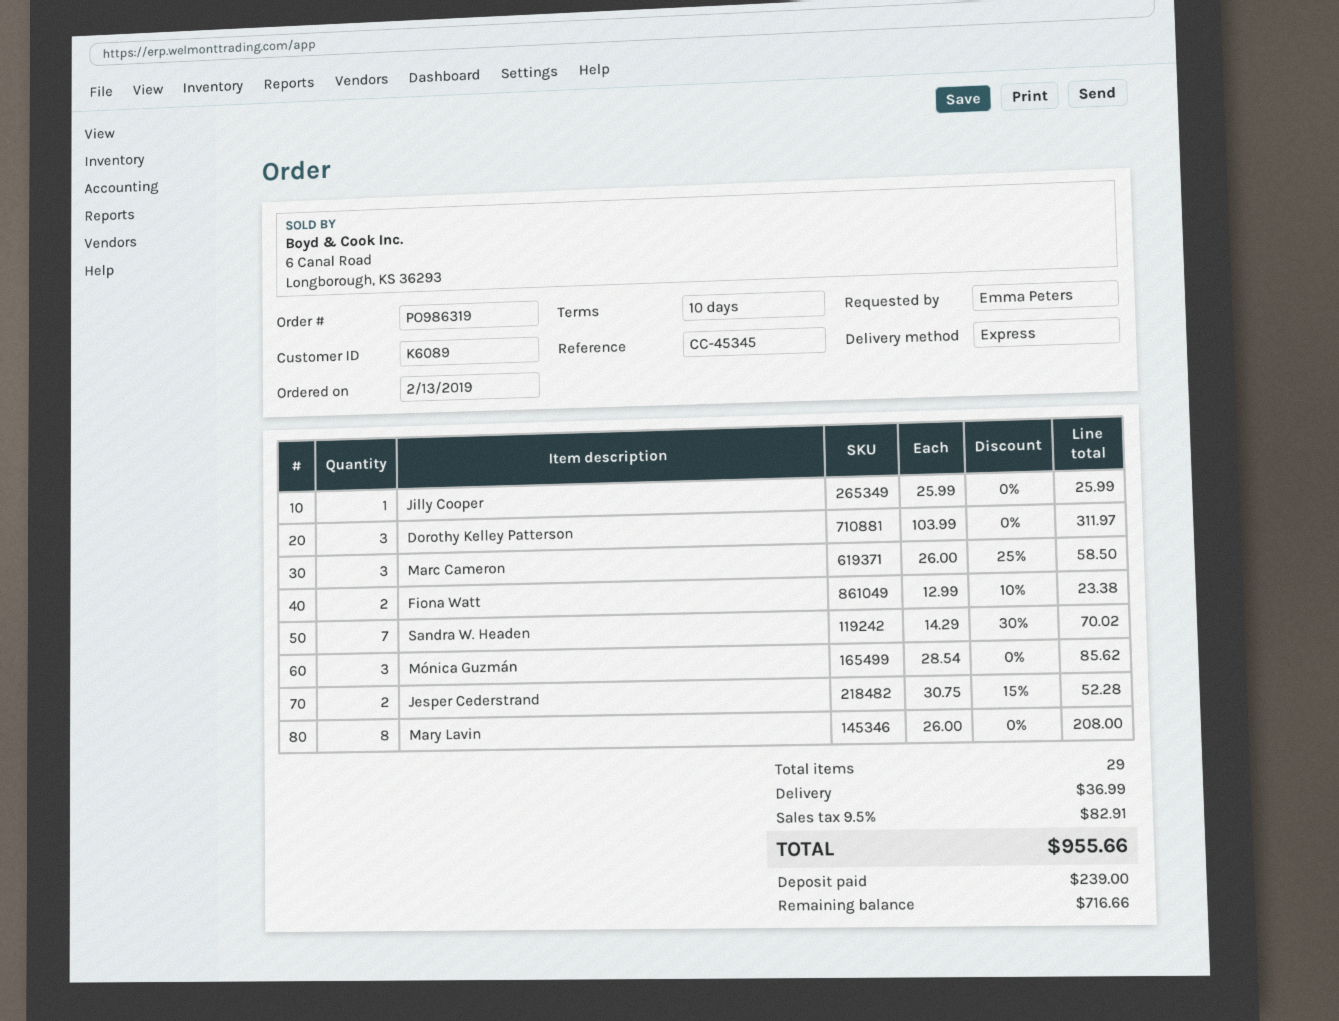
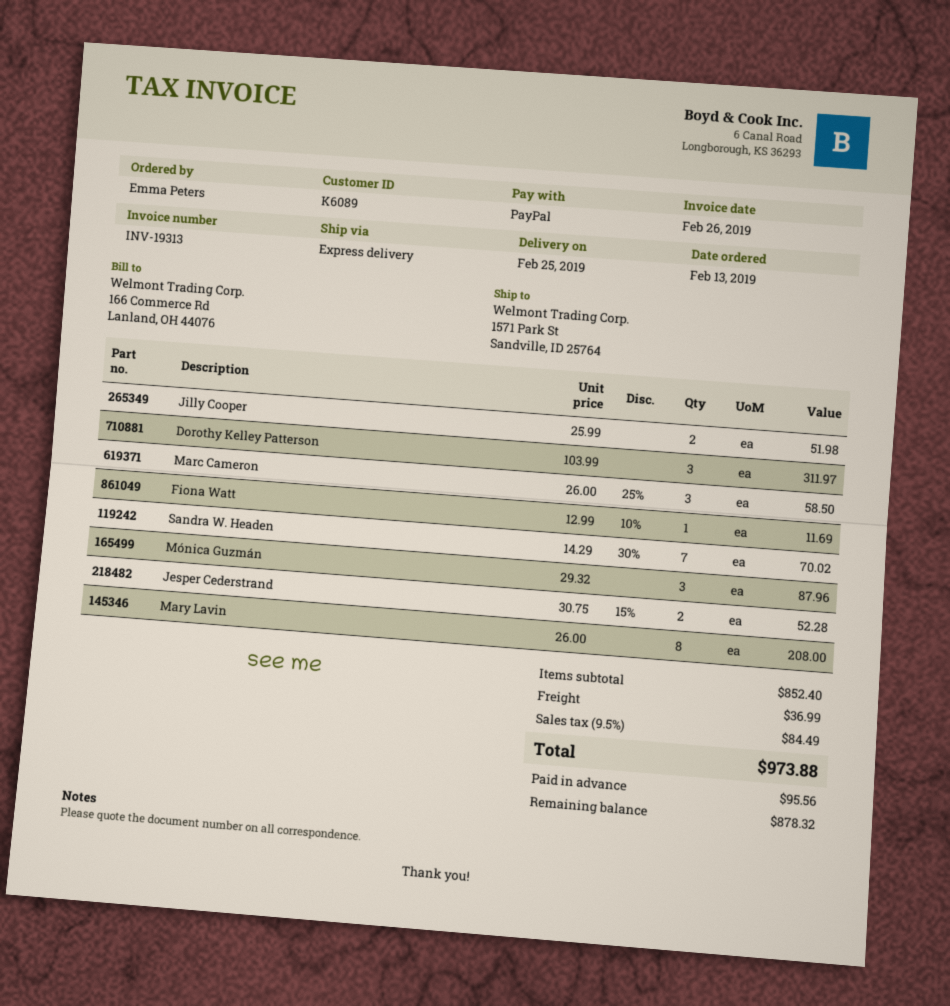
Jilly Cooper: 1 x 25.99 = 25.99 -> 2 x 25.99 = 51.98
Fiona Watt: 2 x 12.99 - 10% = 23.38 -> 1 x 12.99 - 10% = 11.69
Mónica Guzmán: 3 x 28.54 = 85.62 -> 3 x 29.32 = 87.96
tax: 9.5% = 82.91 -> 9.5% = 84.49
total: 955.66 -> 973.88
deposit: 239.00 -> 95.56
balance: 716.66 -> 878.32

